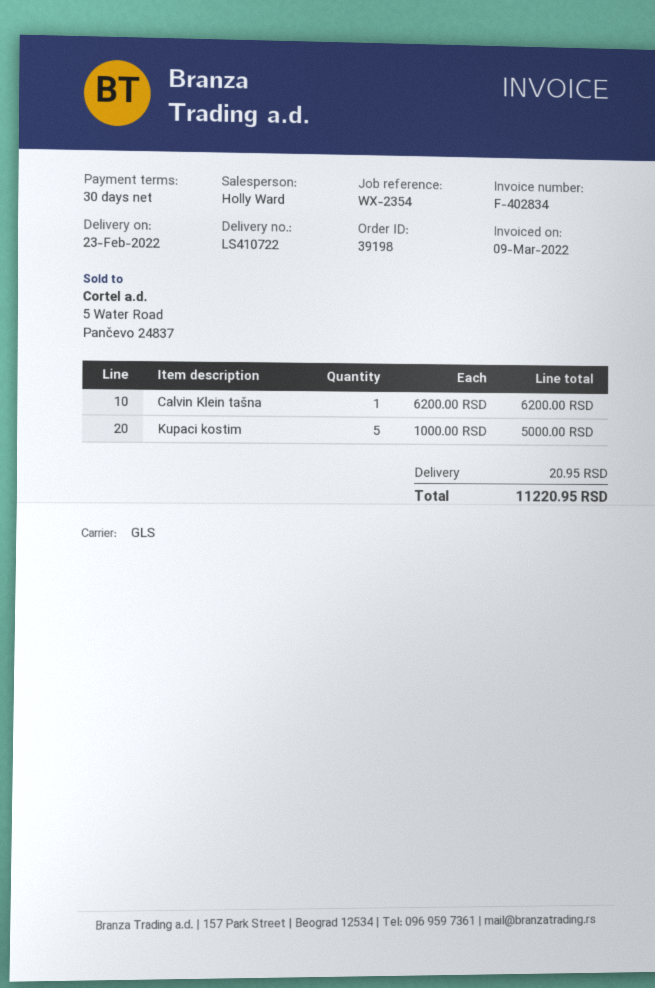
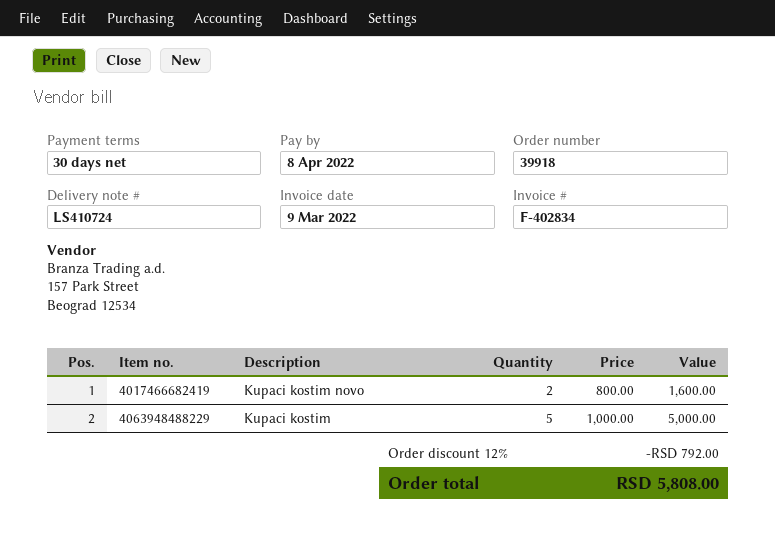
order number: 39198 -> 39918
delivery note number: LS410722 -> LS410724
Calvin Klein tašna: 1 x 6200.00 = 6200.00 -> none
Kupaci kostim novo: none -> 2 x 800.00 = 1600.00
discount: none -> 12% = 792.00
shipping: 20.95 -> none
total: 11220.95 -> 5808.00

